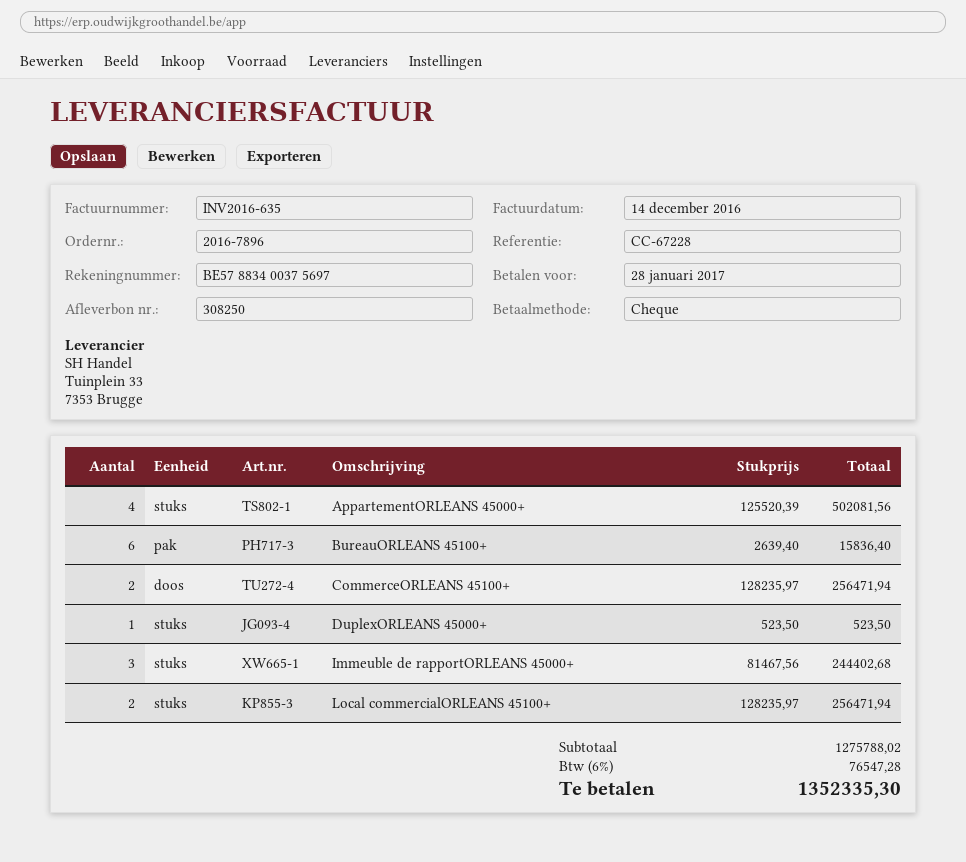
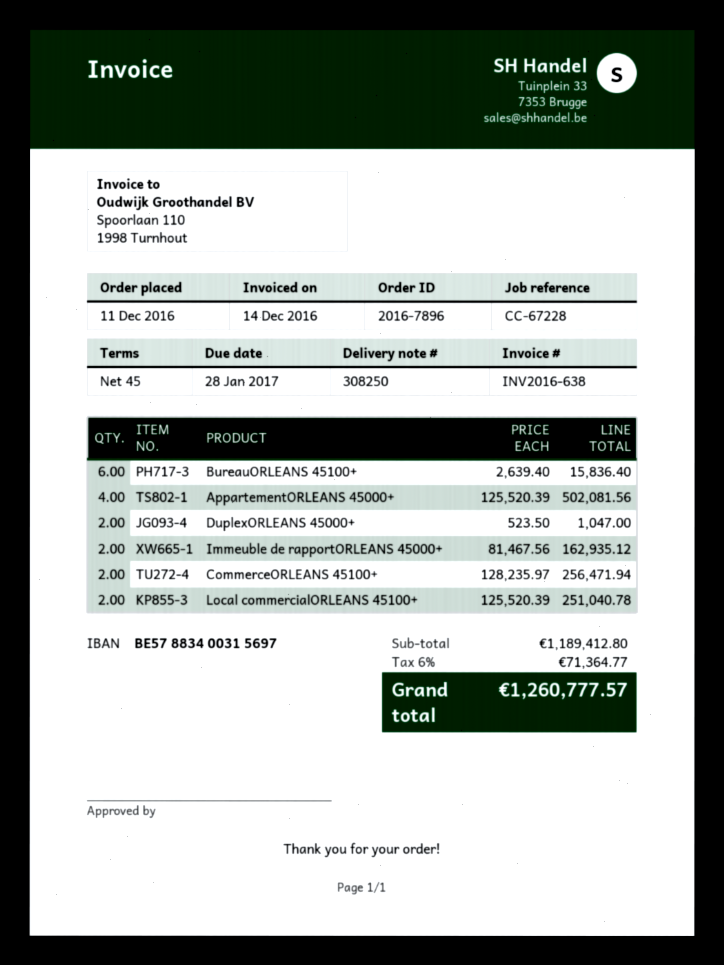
invoice number: INV2016-635 -> INV2016-638
bank account: BE57883400375697 -> BE57883400315697
DuplexORLEANS 45000+: 1 x 523.50 = 523.50 -> 2 x 523.50 = 1047.00
Immeuble de rapportORLEANS 45000+: 3 x 81467.56 = 244402.68 -> 2 x 81467.56 = 162935.12
Local commercialORLEANS 45100+: 2 x 128235.97 = 256471.94 -> 2 x 125520.39 = 251040.78
subtotal: 1275788.02 -> 1189412.80
tax: 6% = 76547.28 -> 6% = 71364.77
total: 1352335.30 -> 1260777.57

